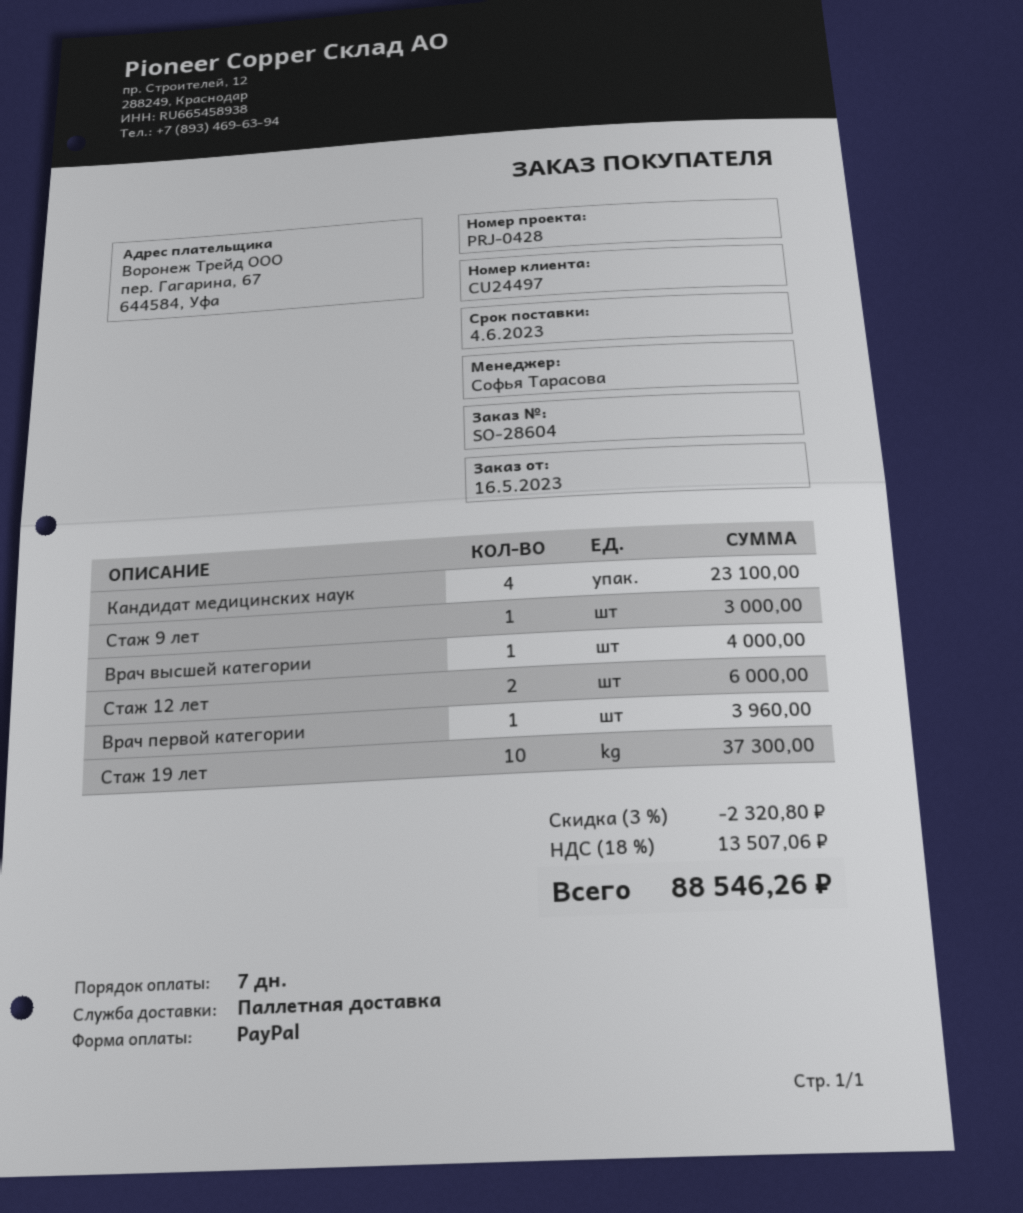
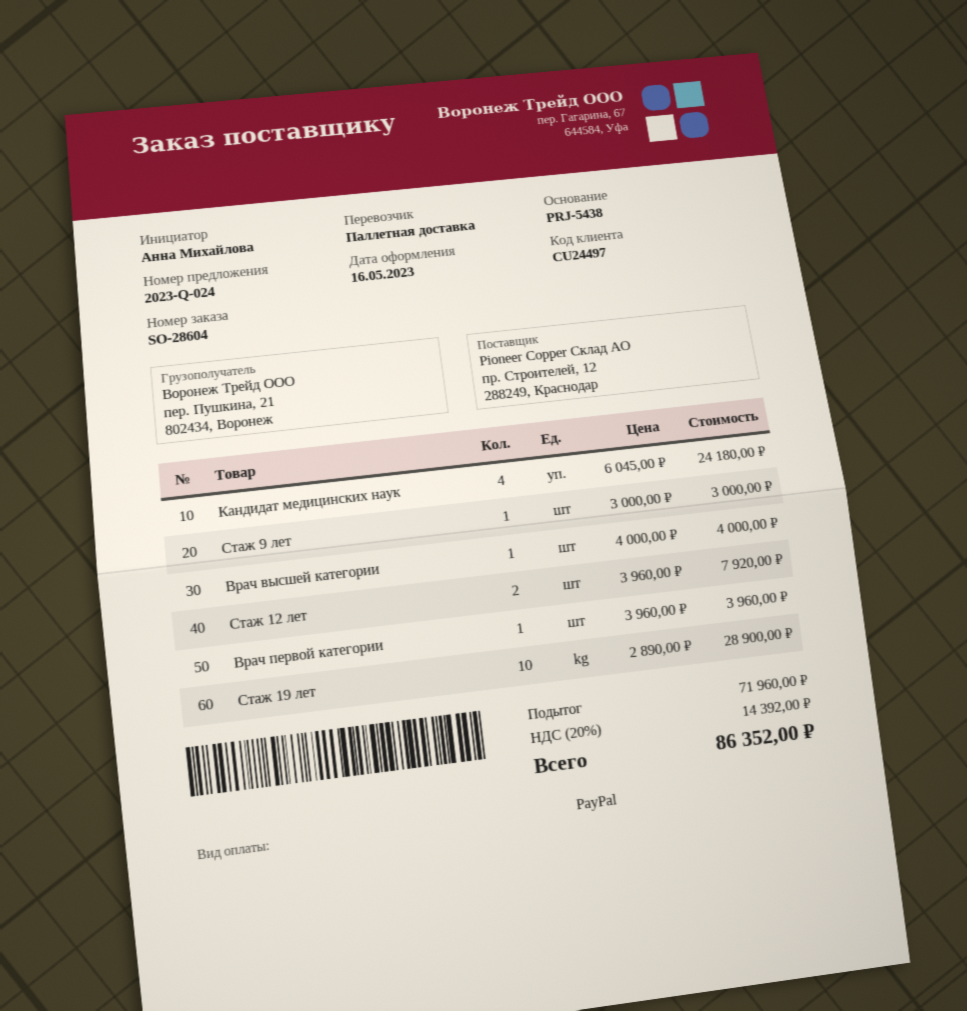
reference: PRJ-0428 -> PRJ-5438
Кандидат медицинских наук: 4 for 23100.00 -> 4 for 24180.00
Стаж 12 лет: 2 for 6000.00 -> 2 for 7920.00
Стаж 19 лет: 10 for 37300.00 -> 10 for 28900.00
discount: 3% = 2320.80 -> none
tax: 18% = 13507.06 -> 20% = 14392.00
total: 88546.26 -> 86352.00

